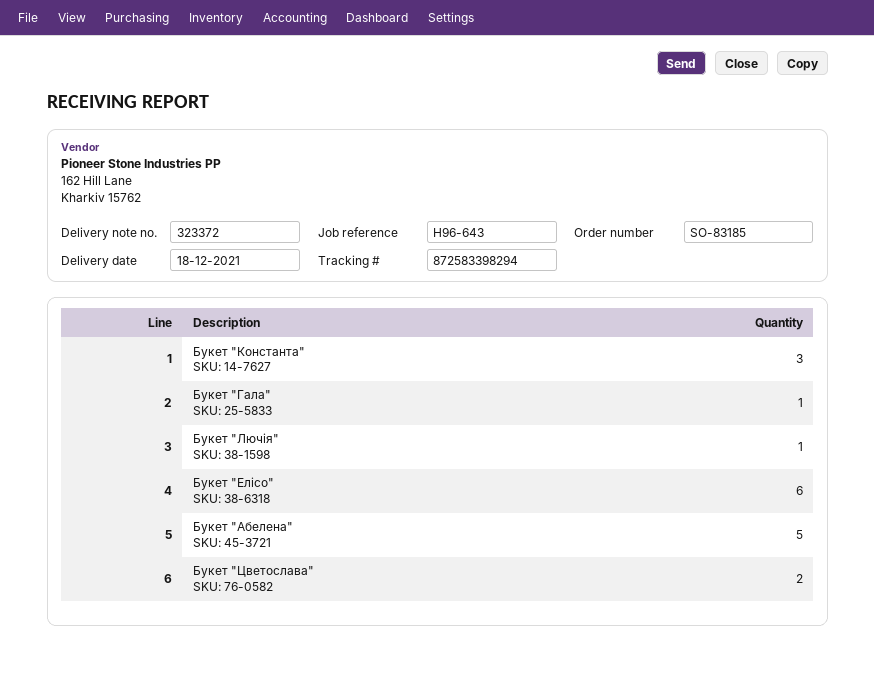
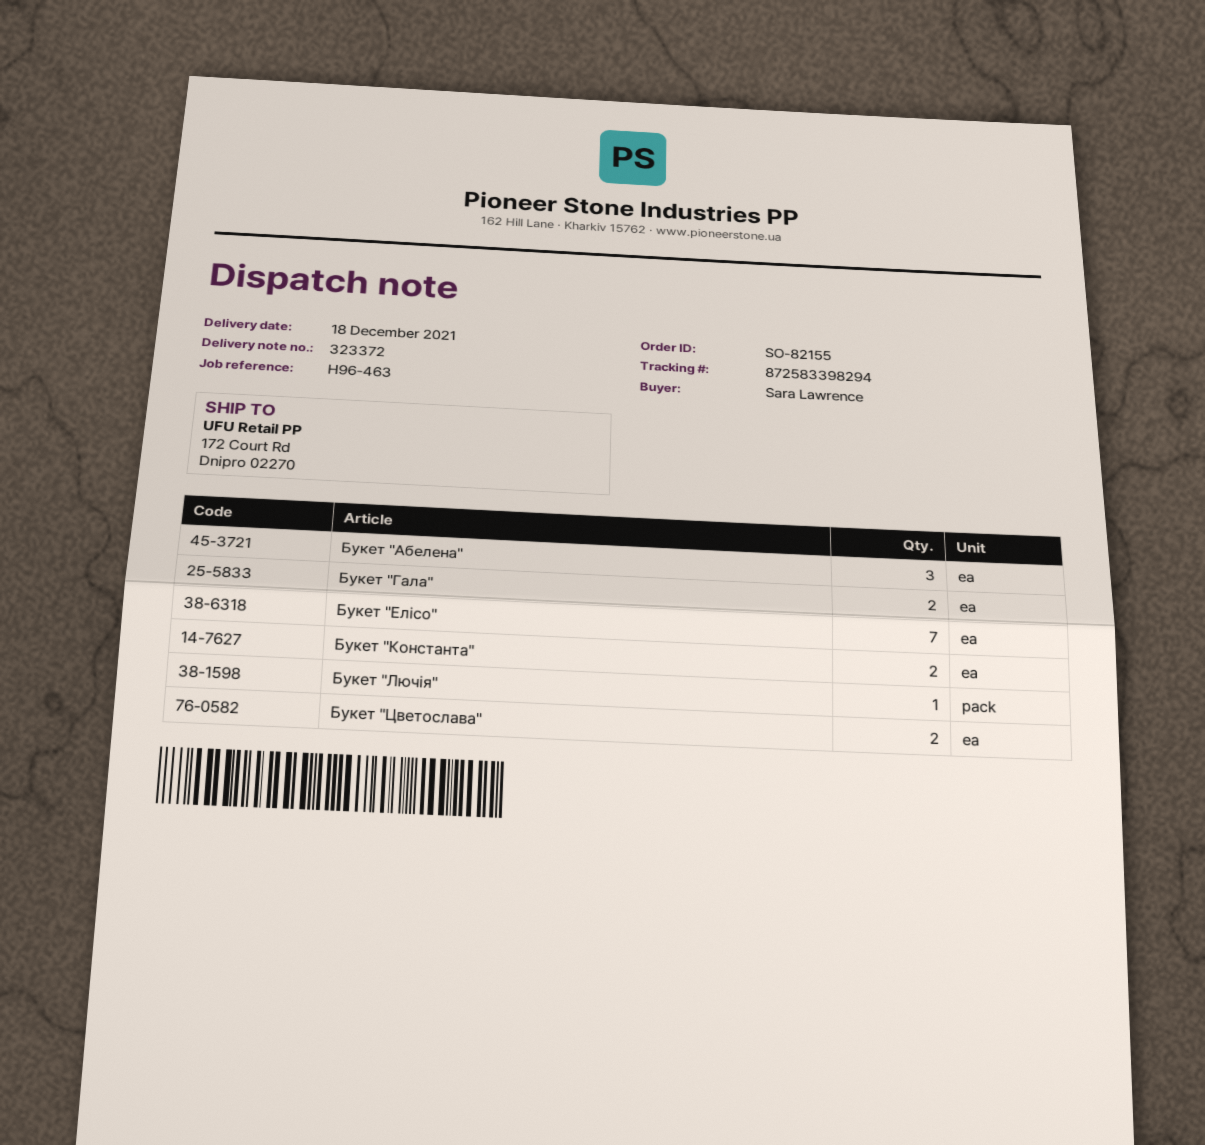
order number: SO-83185 -> SO-82155
reference: H96-643 -> H96-463
Букет "Константа": 3 -> 2
Букет "Гала": 1 -> 2
Букет "Елісо": 6 -> 7
Букет "Абелена": 5 -> 3

